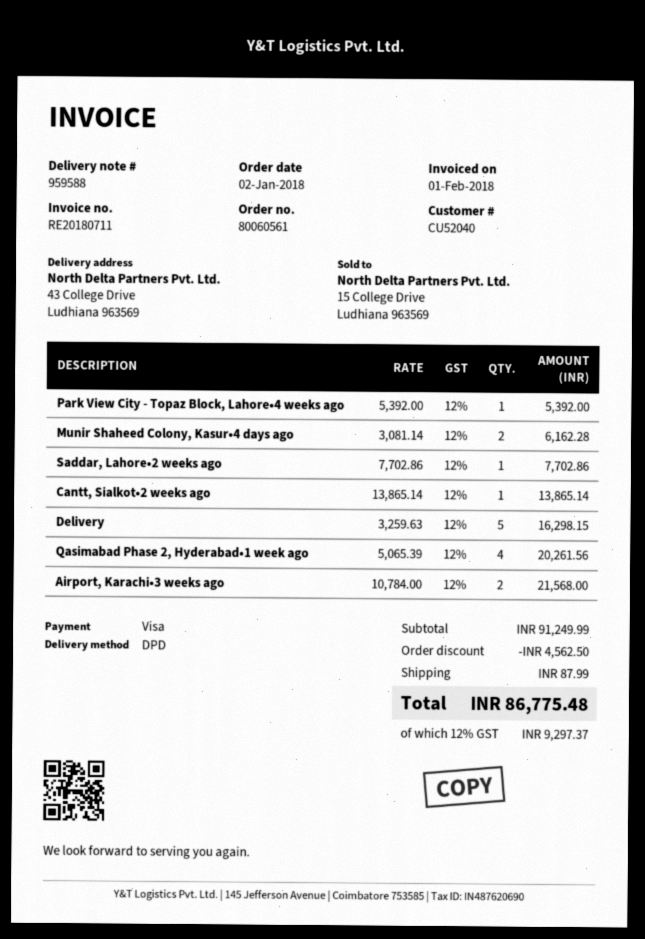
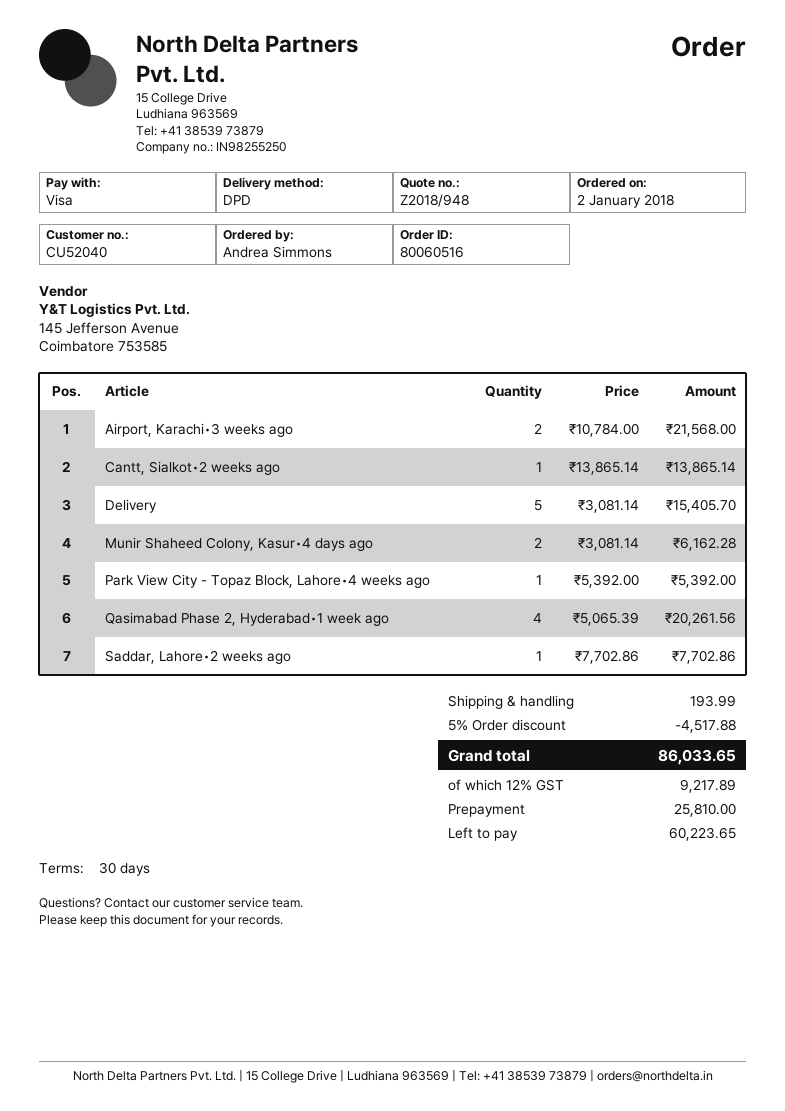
order number: 80060561 -> 80060516
Delivery: 5 x 3259.63 = 16298.15 -> 5 x 3081.14 = 15405.70
discount: 4562.50 -> 4517.88
shipping: 87.99 -> 193.99
tax: 12% = 9297.37 -> 12% = 9217.89
total: 86775.48 -> 86033.65

